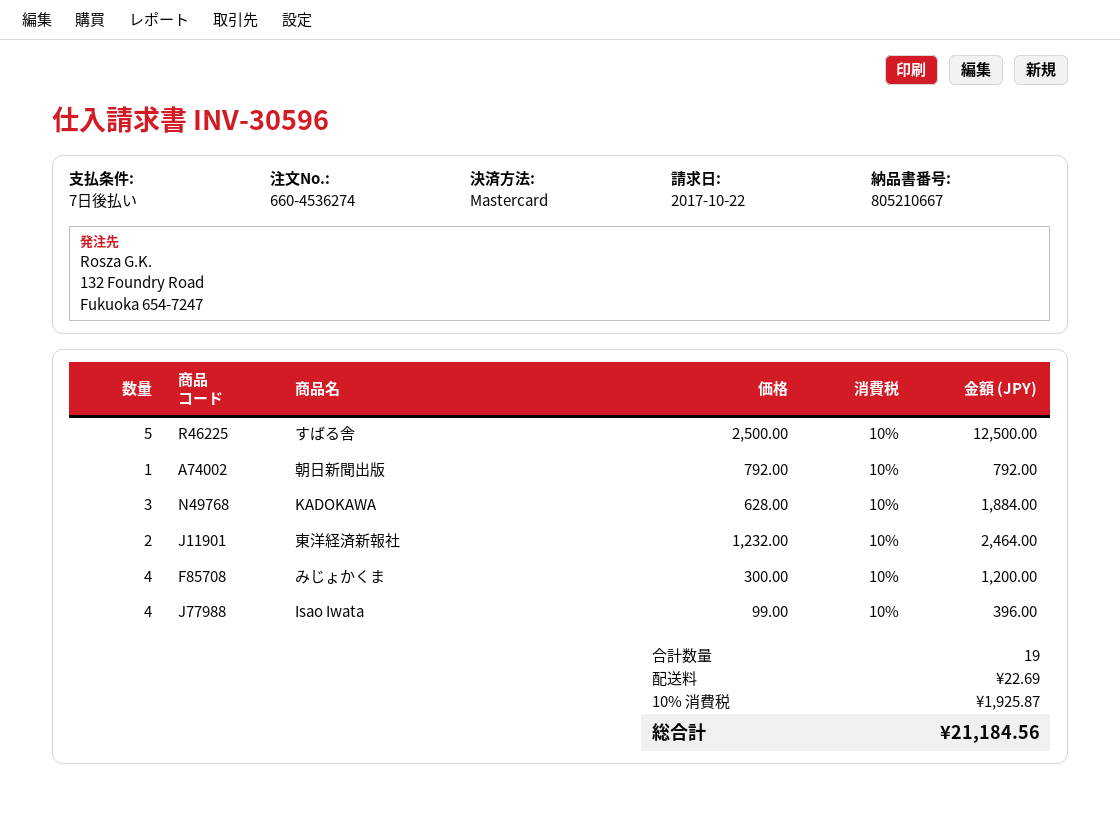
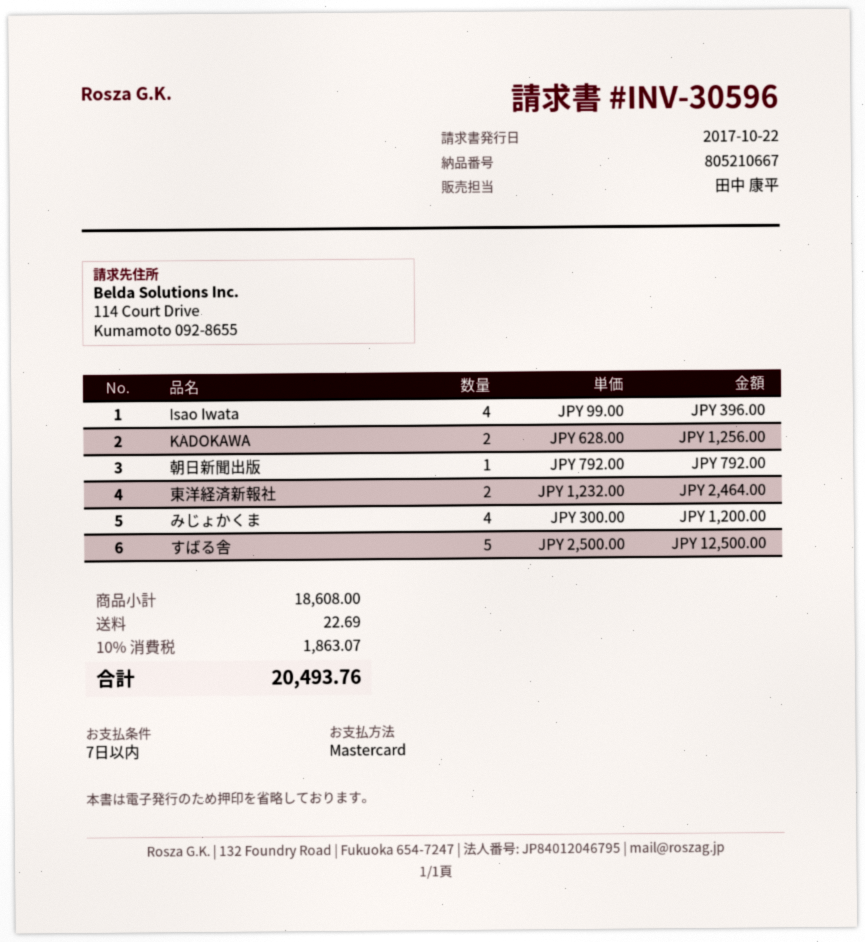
KADOKAWA: 3 x 628.00 = 1884.00 -> 2 x 628.00 = 1256.00
tax: 10% = 1925.87 -> 10% = 1863.07
total: 21184.56 -> 20493.76

